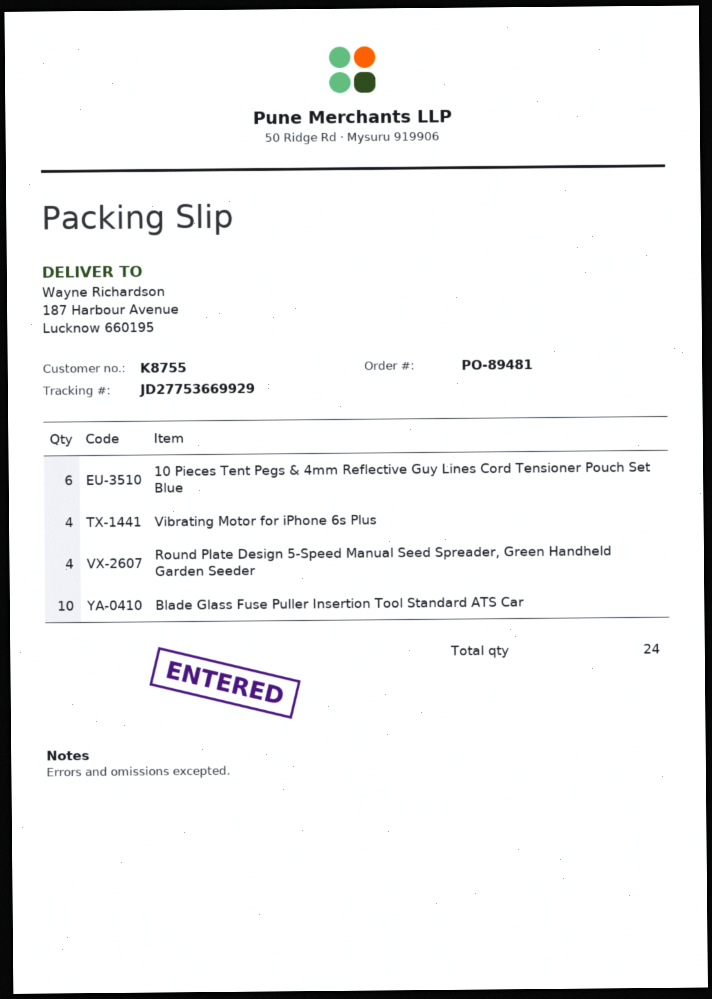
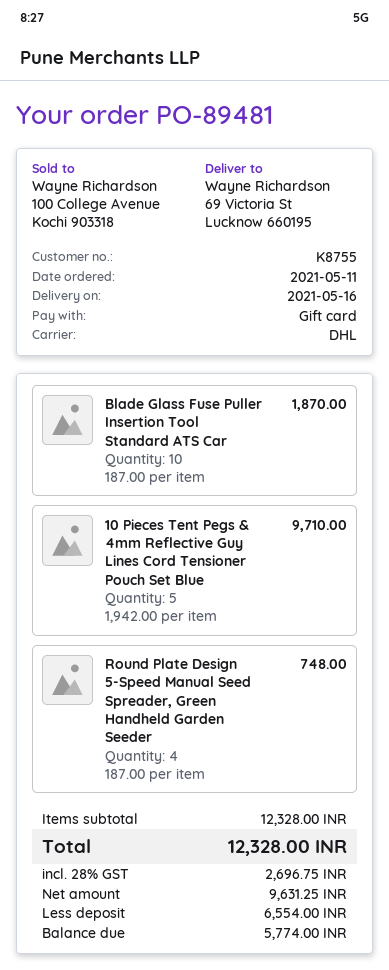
ship to: 187 Harbour Avenue, Lucknow 660195 -> 69 Victoria St, Lucknow 660195
10 Pieces Tent Pegs & 4mm Reflective Guy Lines Cord Tensioner Pouch Set Blue: 6 -> 5
Vibrating Motor for iPhone 6s Plus: 4 -> none

